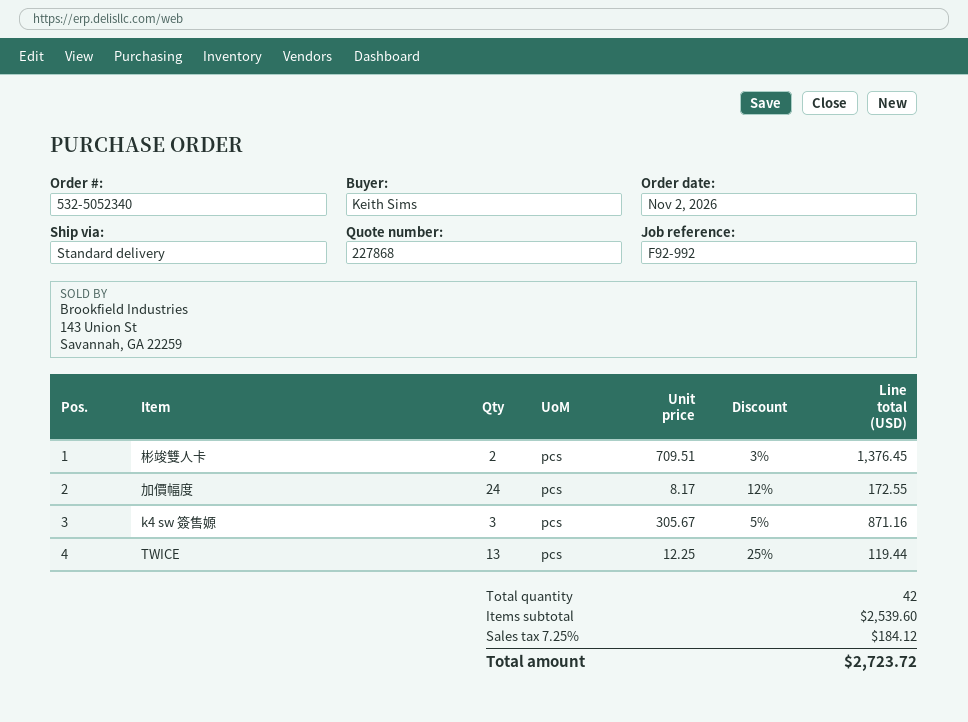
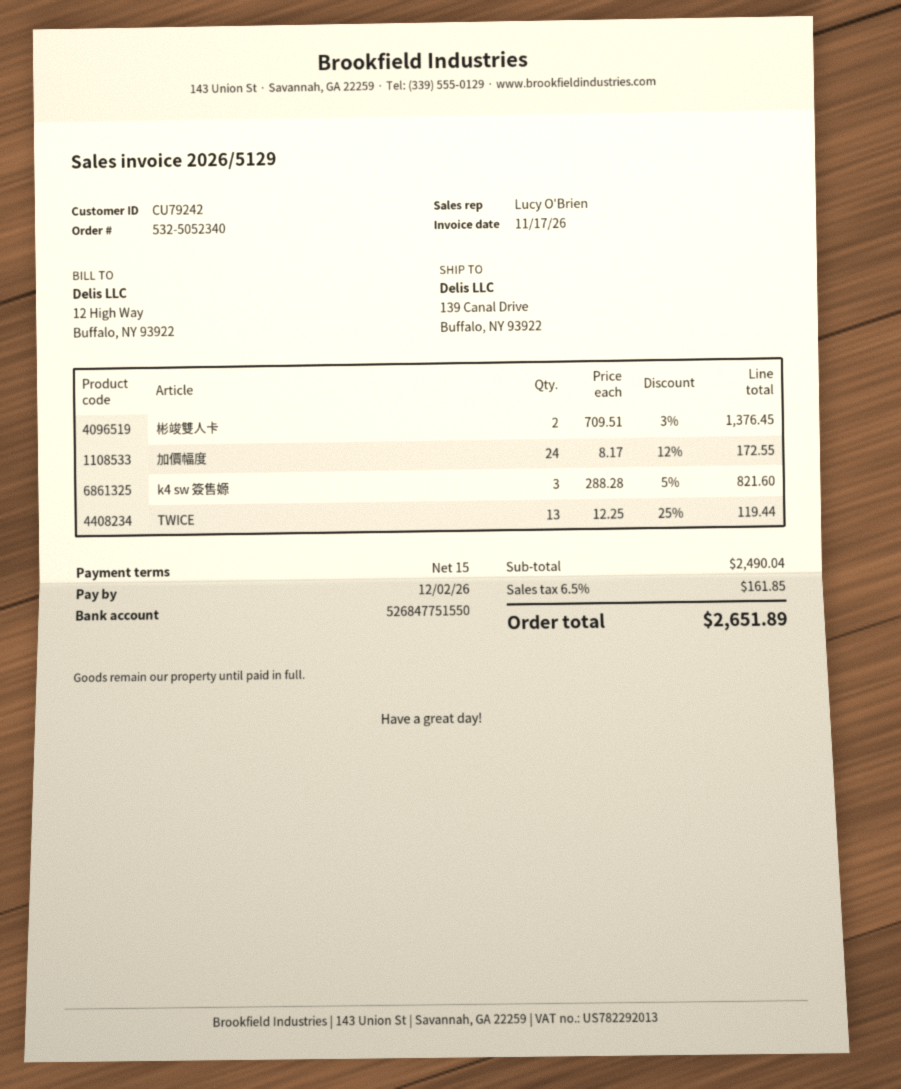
k4 sw 簽售嫄: 3 x 305.67 - 5% = 871.16 -> 3 x 288.28 - 5% = 821.60
subtotal: 2539.60 -> 2490.04
tax: 7.25% = 184.12 -> 6.5% = 161.85
total: 2723.72 -> 2651.89

